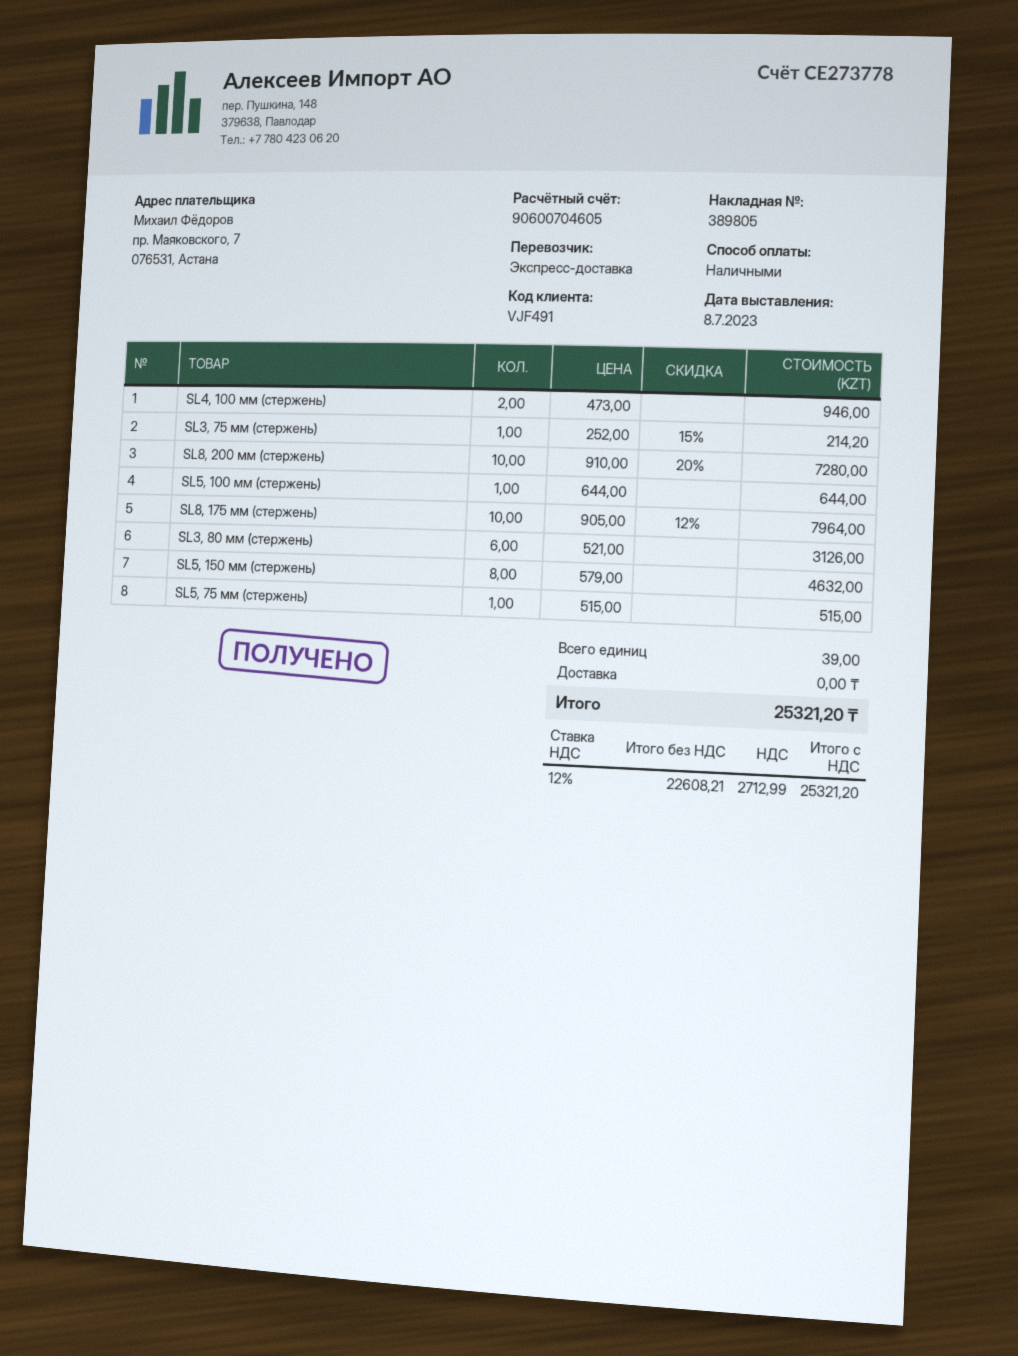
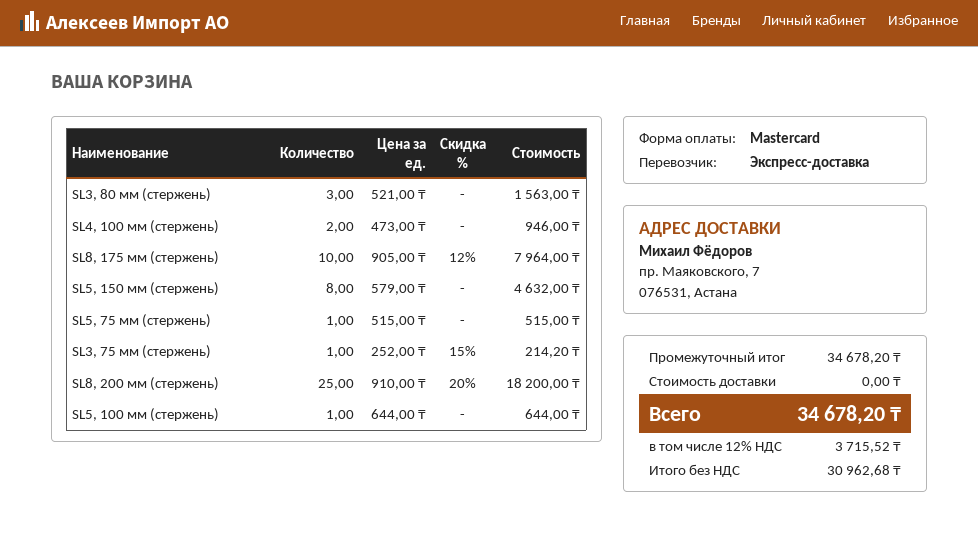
payment method: cash -> Mastercard
SL8, 200 мм (стержень): 10 x 910.00 - 20% = 7280.00 -> 25 x 910.00 - 20% = 18200.00
SL3, 80 мм (стержень): 6 x 521.00 = 3126.00 -> 3 x 521.00 = 1563.00
net: 22608.21 -> 30962.68
tax: 12% = 2712.99 -> 12% = 3715.52
total: 25321.20 -> 34678.20

